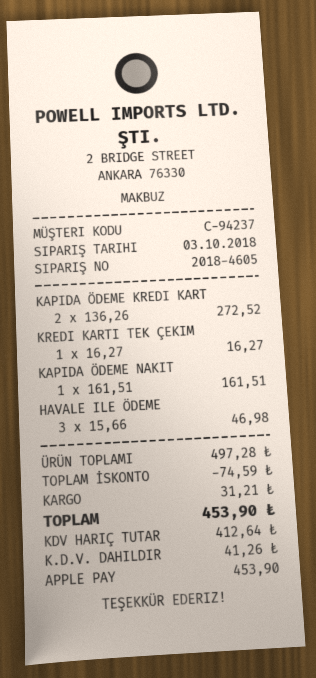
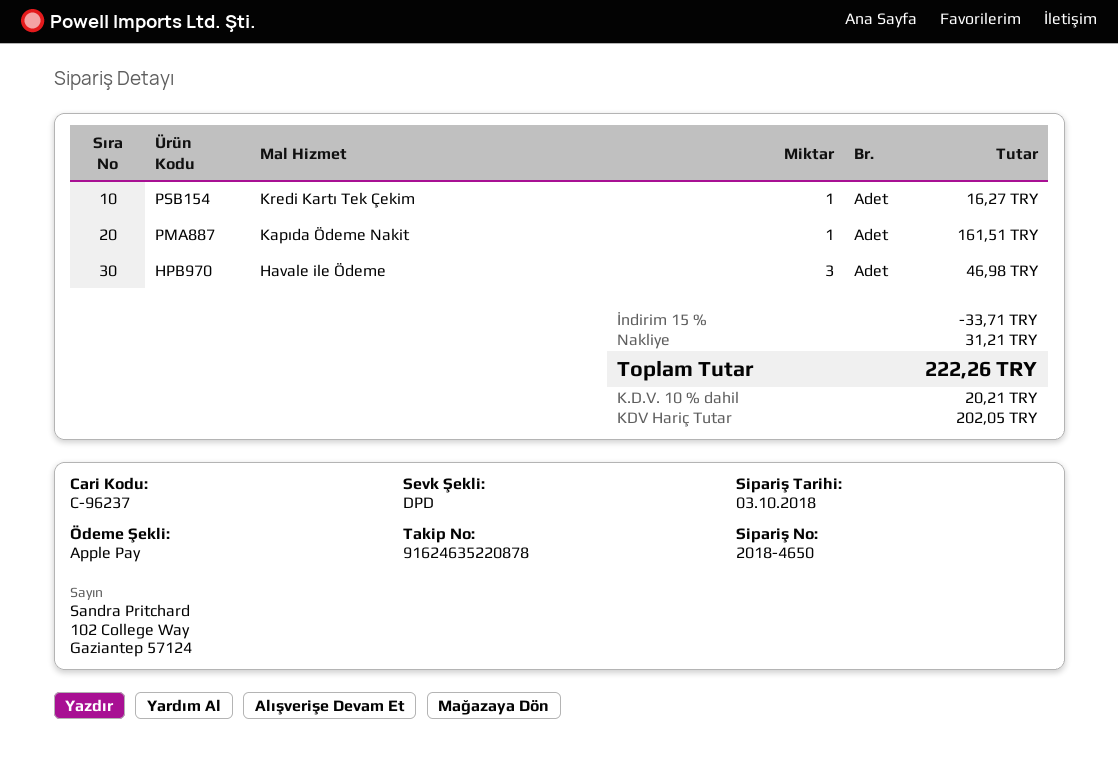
order number: 2018-4605 -> 2018-4650
customer number: C-94237 -> C-96237
KAPIDA ÖDEME KREDI KART: 2 for 272.52 -> none
discount: 74.59 -> 33.71
net: 412.64 -> 202.05
tax: 41.26 -> 20.21
total: 453.90 -> 222.26

